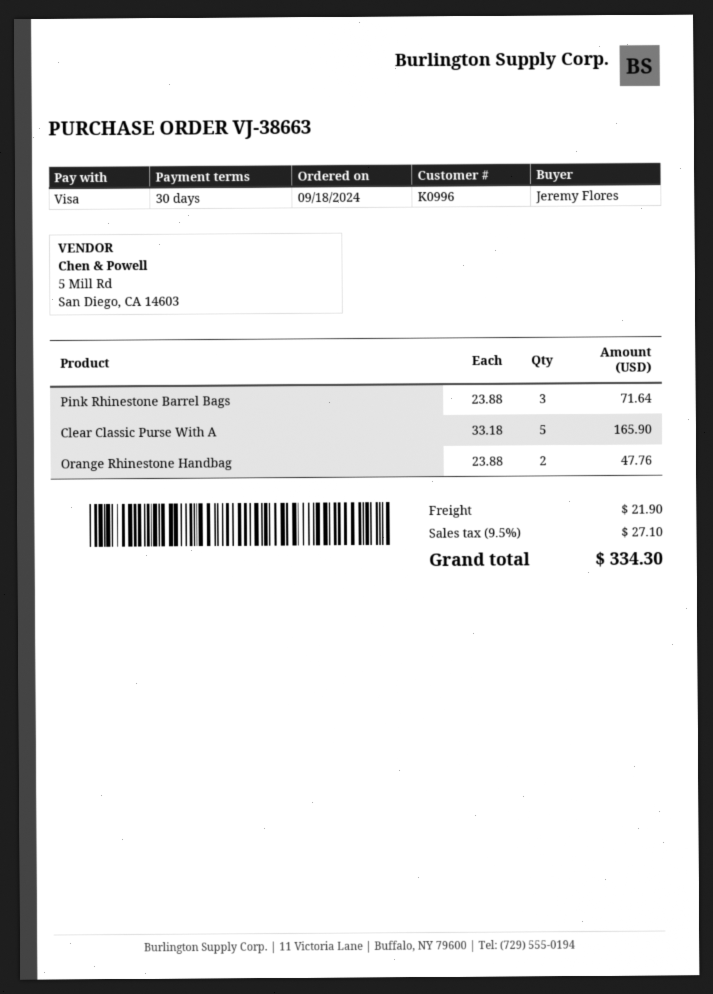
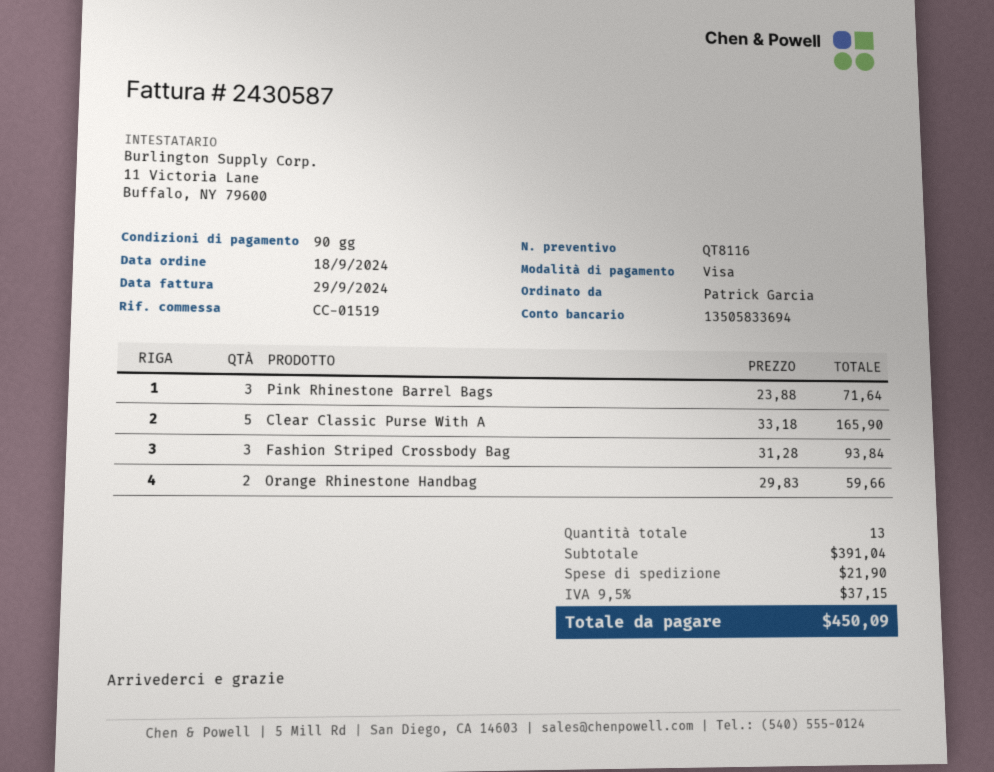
payment terms: 30 days -> 90 days
ordered by: Jeremy Flores -> Patrick Garcia
Orange Rhinestone Handbag: 2 x 23.88 = 47.76 -> 2 x 29.83 = 59.66
Fashion Striped Crossbody Bag: none -> 3 x 31.28 = 93.84
tax: 9.5% = 27.10 -> 9.5% = 37.15
total: 334.30 -> 450.09

